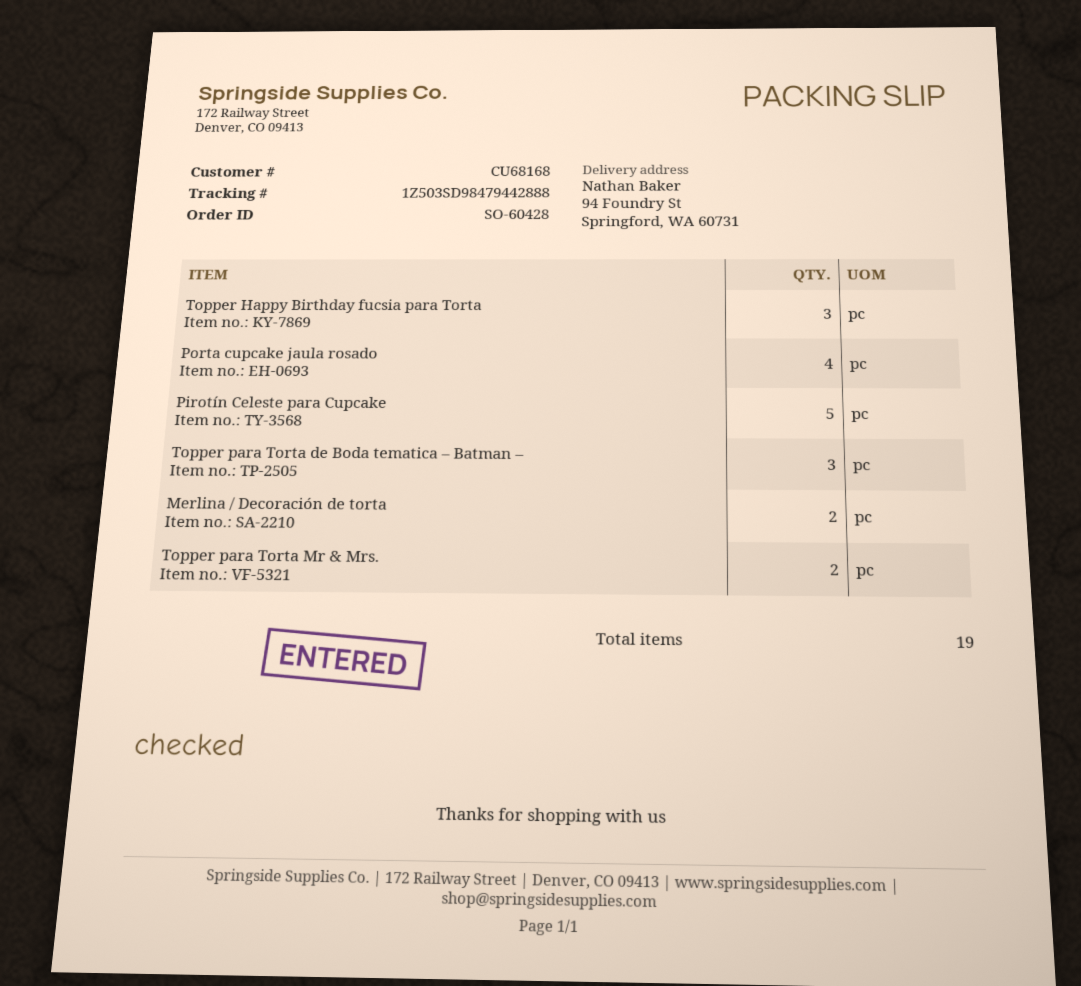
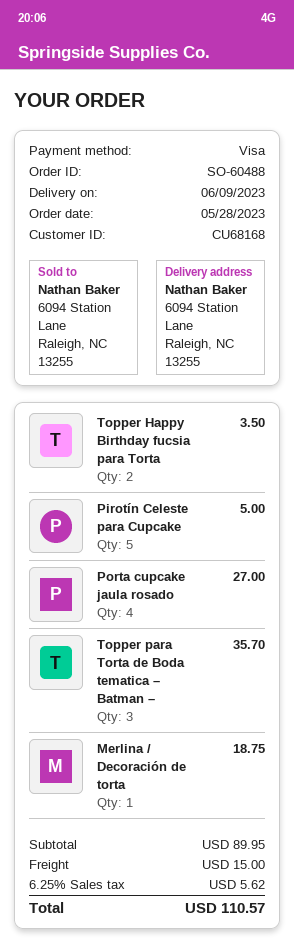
order number: SO-60428 -> SO-60488
ship to: 94 Foundry St, Springford, WA 60731 -> 6094 Station Lane, Raleigh, NC 13255
Topper Happy Birthday fucsia para Torta: 3 -> 2
Merlina / Decoración de torta: 2 -> 1
Topper para Torta Mr & Mrs.: 2 -> none

